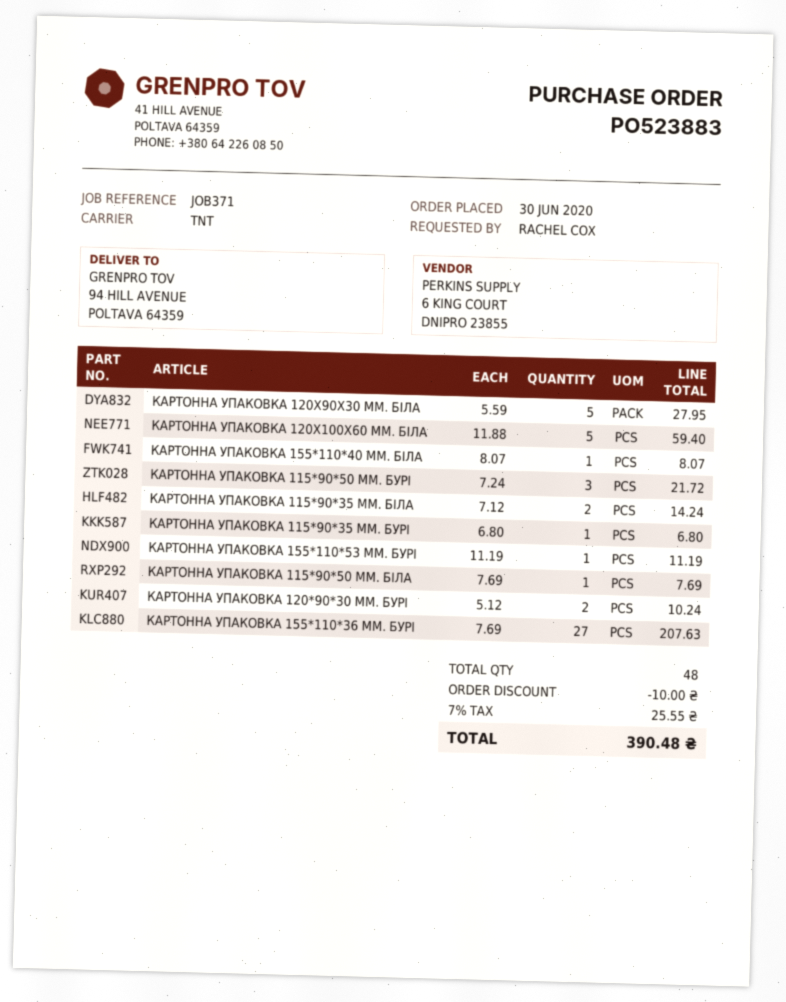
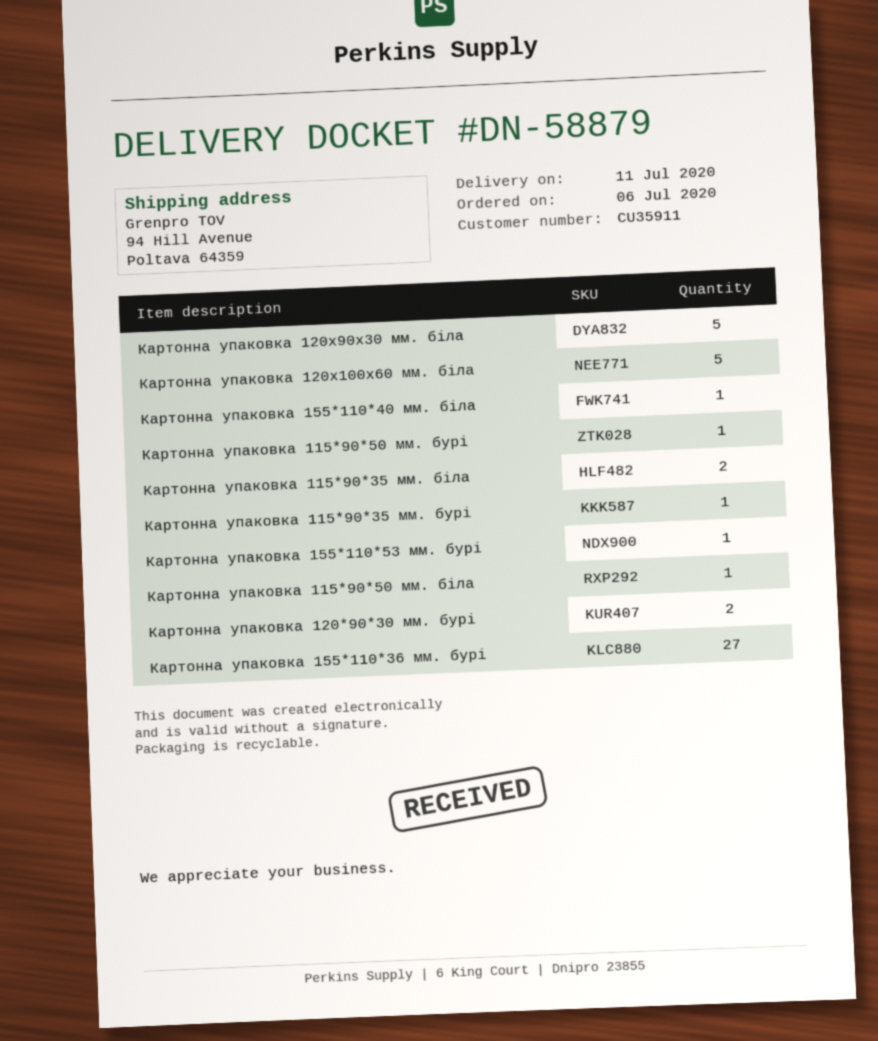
order date: 2020-06-30 -> 2020-07-06
КАРТОННА УПАКОВКА 115*90*50 ММ. БУРІ: 3 -> 1

